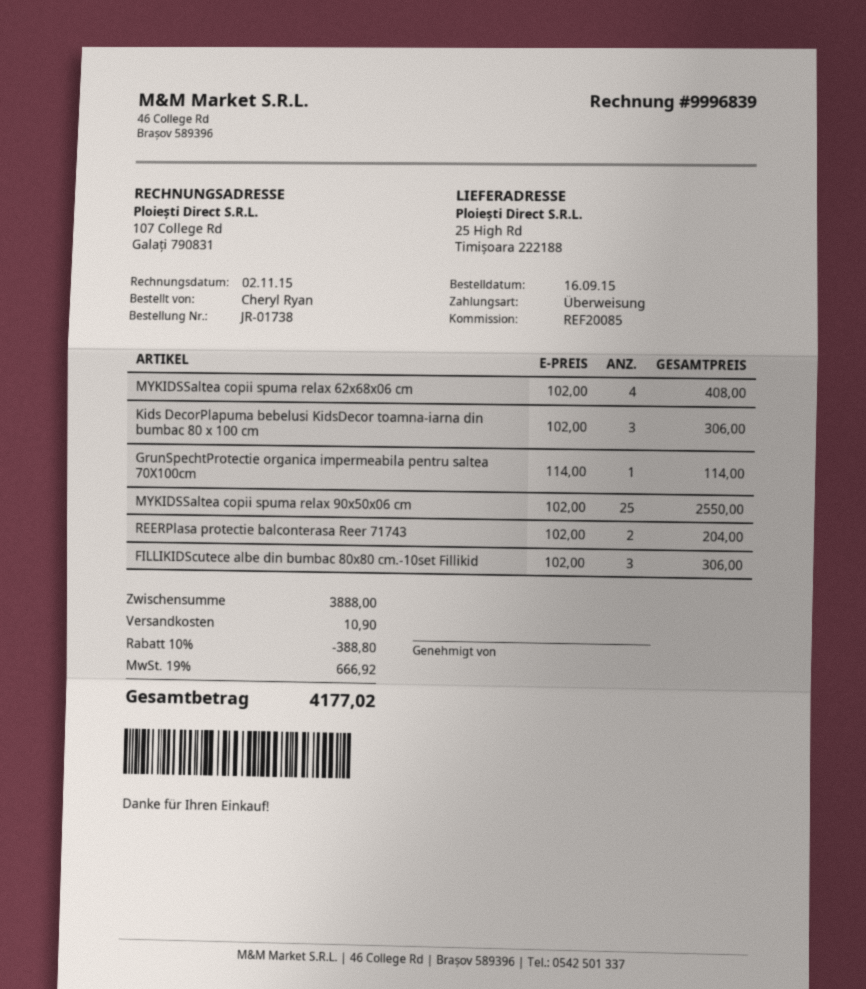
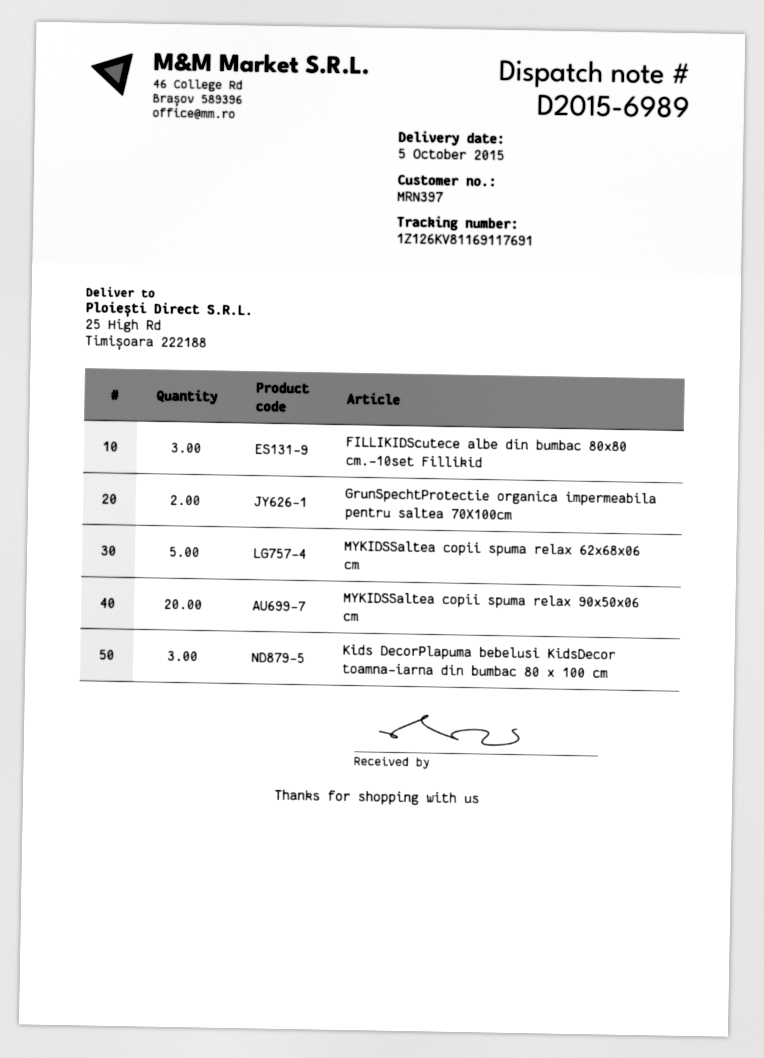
MYKIDSSaltea copii spuma relax 62x68x06 cm: 4 -> 5
GrunSpechtProtectie organica impermeabila pentru saltea 70X100cm: 1 -> 2
MYKIDSSaltea copii spuma relax 90x50x06 cm: 25 -> 20
REERPlasa protectie balconterasa Reer 71743: 2 -> none

